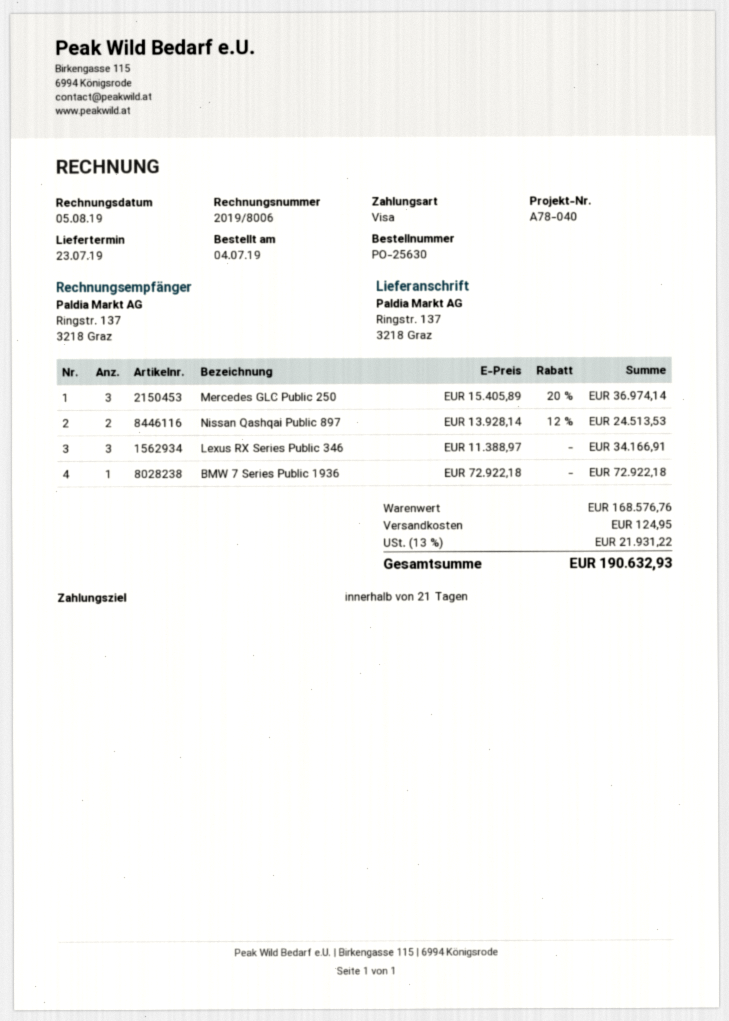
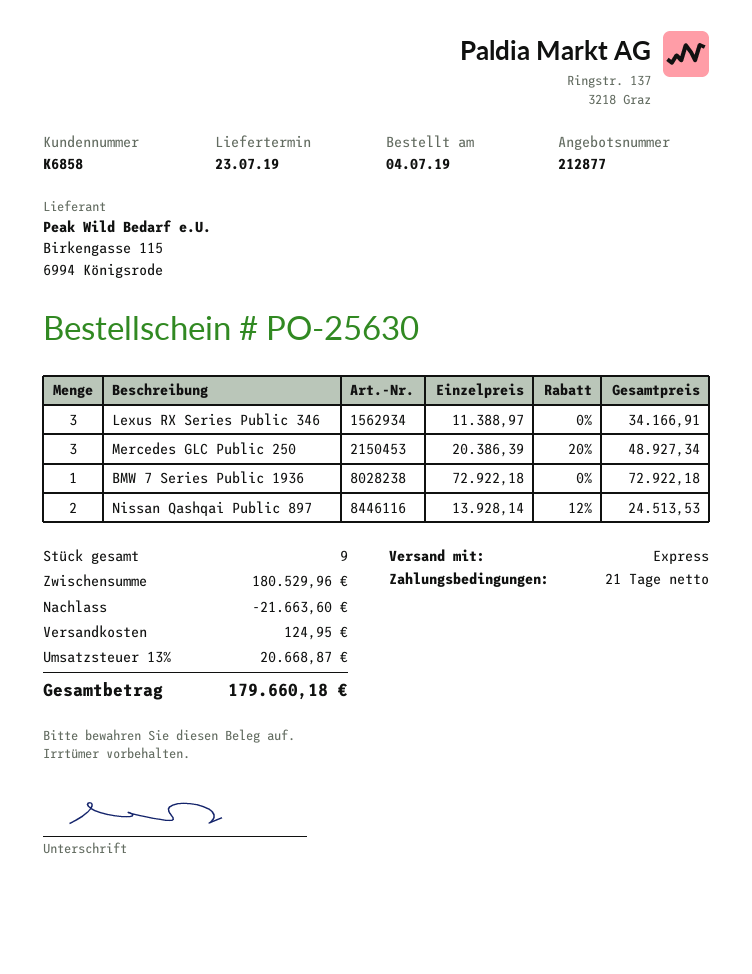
Mercedes GLC Public 250: 3 x 15405.89 - 20% = 36974.14 -> 3 x 20386.39 - 20% = 48927.34
subtotal: 168576.76 -> 180529.96
discount: none -> 21663.60
tax: 13% = 21931.22 -> 13% = 20668.87
total: 190632.93 -> 179660.18

